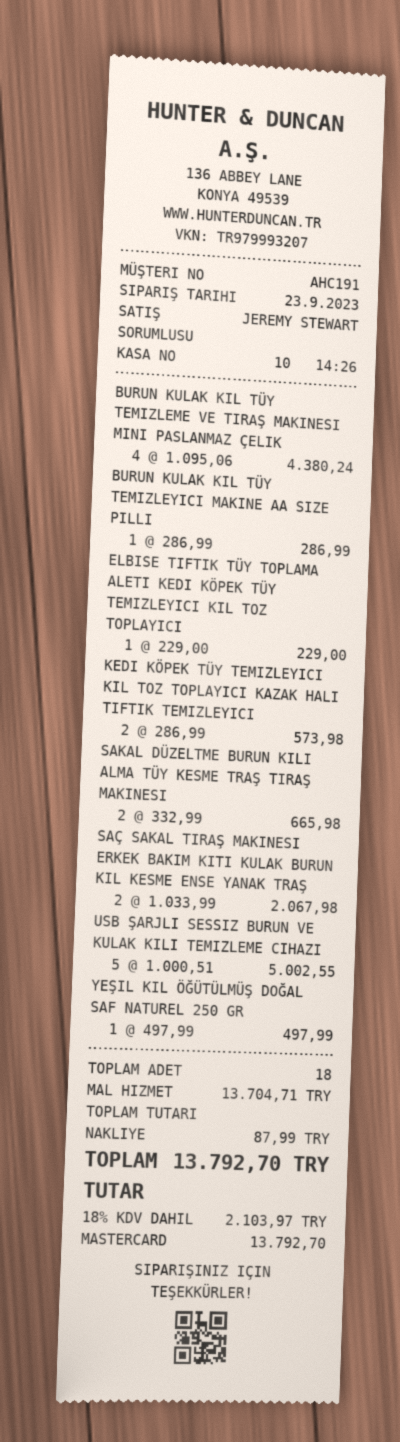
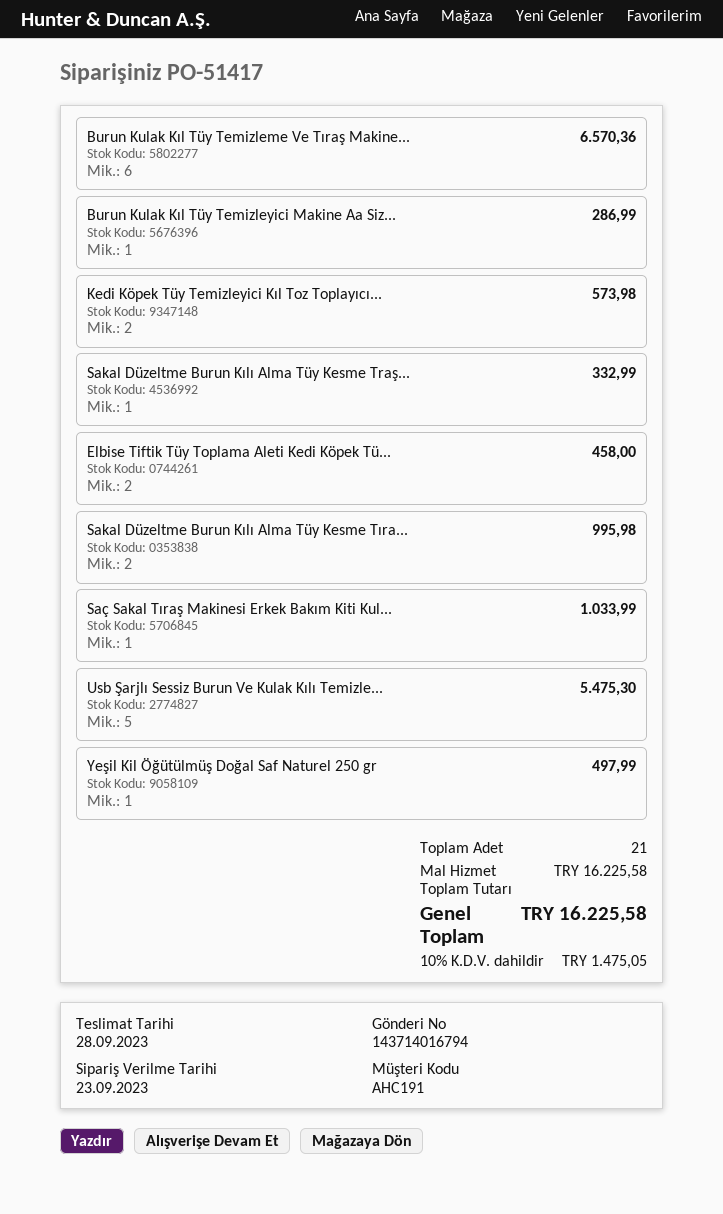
BURUN KULAK KIL TÜY TEMIZLEME VE TIRAŞ MAKINESI MINI PASLANMAZ ÇELIK: 4 for 4380.24 -> 6 for 6570.36
ELBISE TIFTIK TÜY TOPLAMA ALETI KEDI KÖPEK TÜY TEMIZLEYICI KIL TOZ TOPLAYICI: 1 for 229.00 -> 2 for 458.00
SAKAL DÜZELTME BURUN KILI ALMA TÜY KESME TRAŞ TIRAŞ MAKINESI: 2 for 665.98 -> 1 for 332.99
SAÇ SAKAL TIRAŞ MAKINESI ERKEK BAKIM KITI KULAK BURUN KIL KESME ENSE YANAK TRAŞ: 2 for 2067.98 -> 1 for 1033.99
USB ŞARJLI SESSIZ BURUN VE KULAK KILI TEMIZLEME CIHAZI: 5 for 5002.55 -> 5 for 5475.30
Sakal Düzeltme Burun Kılı Alma Tüy Kesme Tıra...: none -> 2 for 995.98
total quantity: 18 -> 21
subtotal: 13704.71 -> 16225.58
shipping: 87.99 -> none
tax: 18% = 2103.97 -> 10% = 1475.05
total: 13792.70 -> 16225.58

